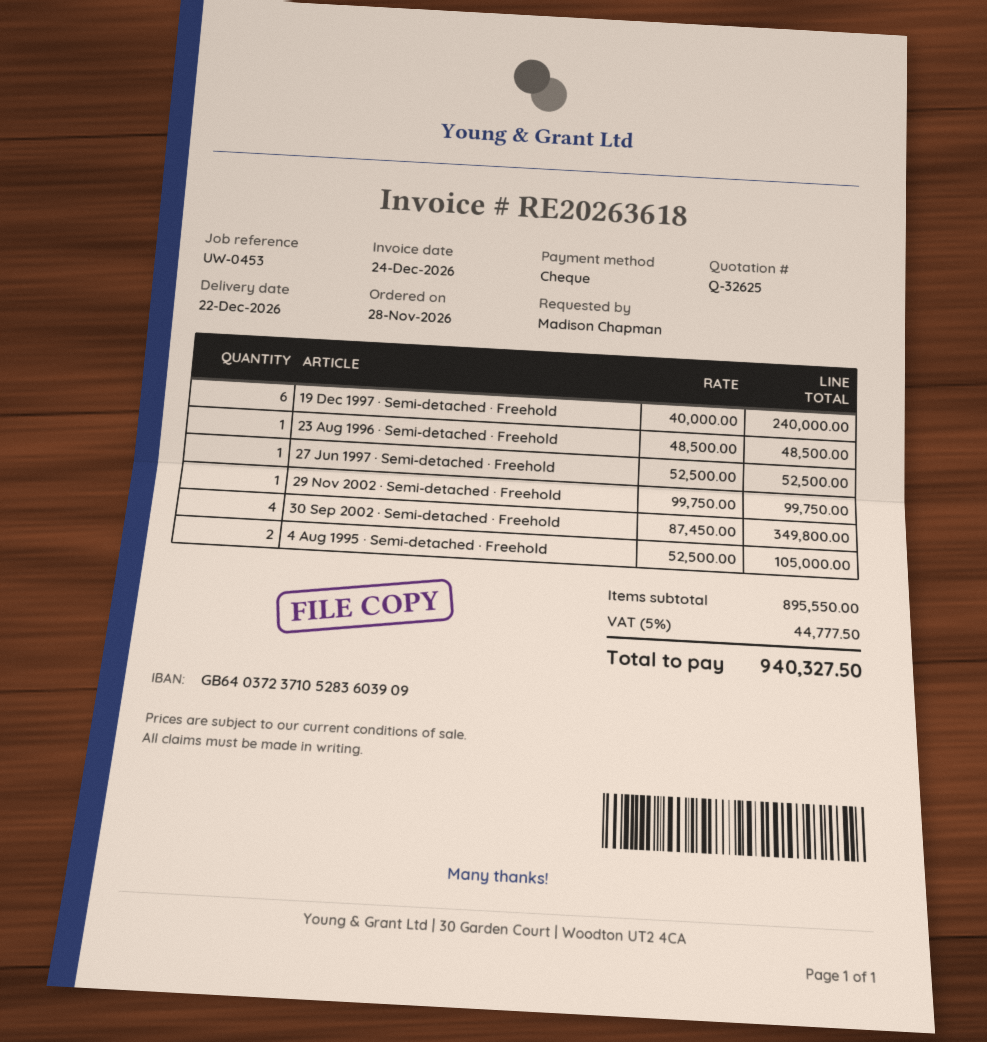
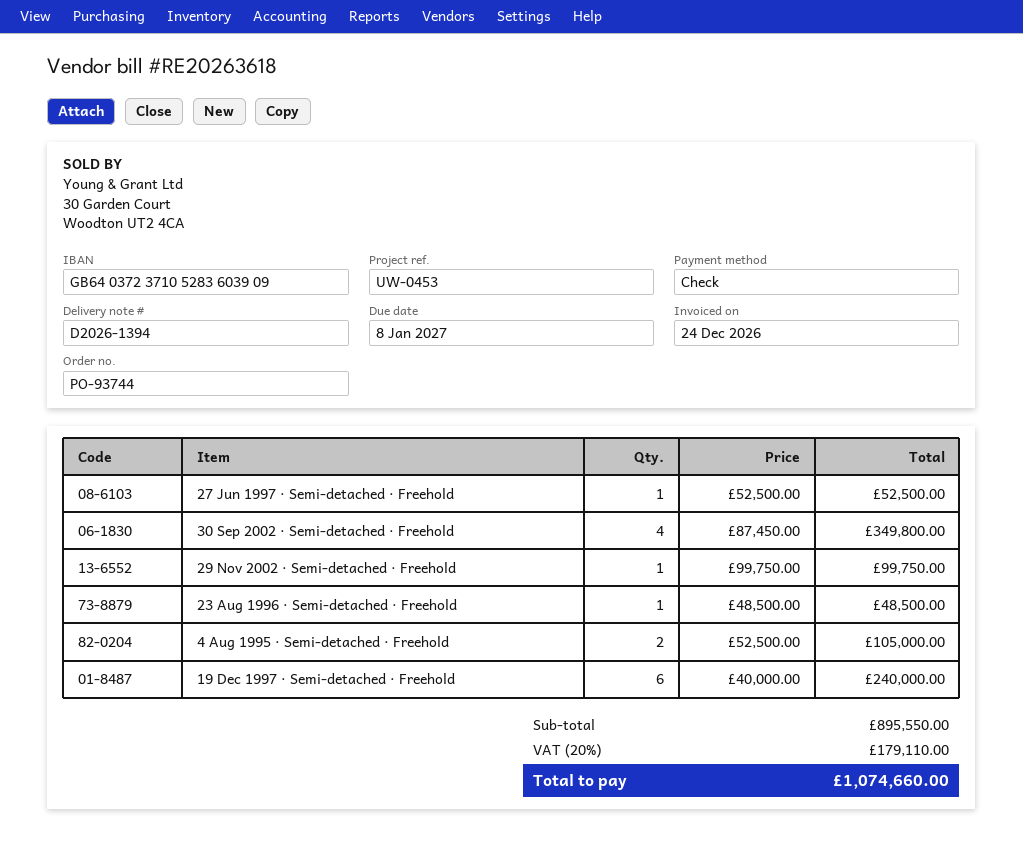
tax: 5% = 44777.50 -> 20% = 179110.00
total: 940327.50 -> 1074660.00

